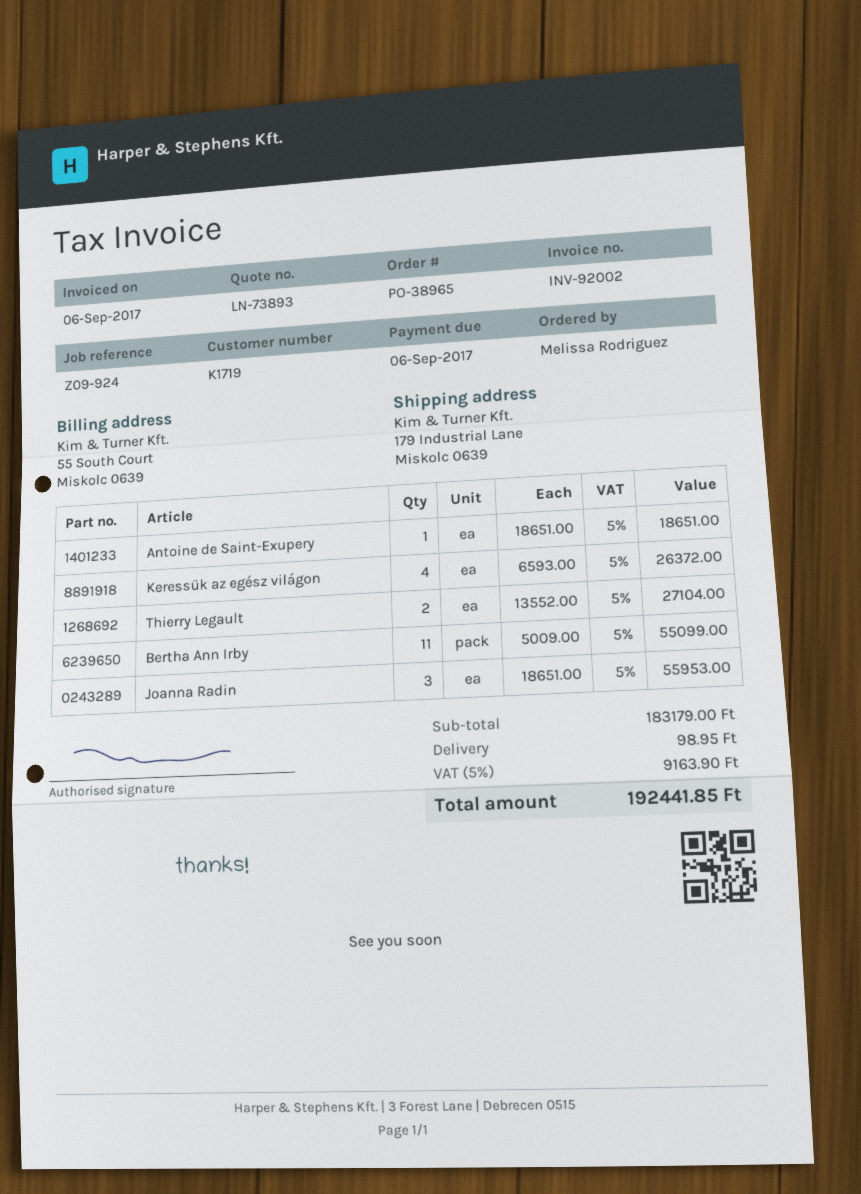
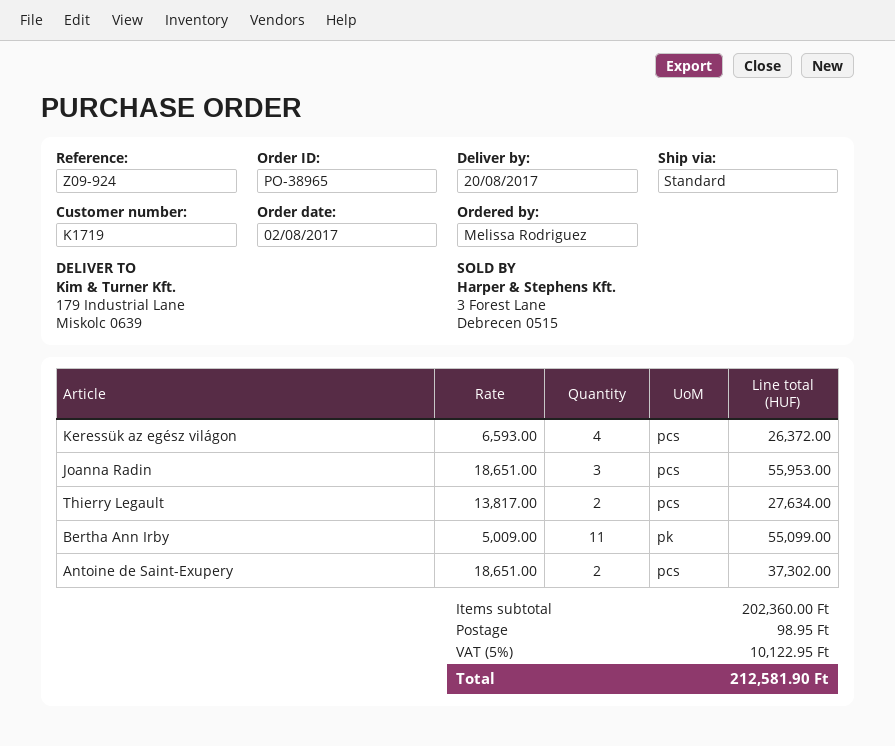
Antoine de Saint-Exupery: 1 x 18651.00 = 18651.00 -> 2 x 18651.00 = 37302.00
Thierry Legault: 2 x 13552.00 = 27104.00 -> 2 x 13817.00 = 27634.00
subtotal: 183179.00 -> 202360.00
tax: 5% = 9163.90 -> 5% = 10122.95
total: 192441.85 -> 212581.90

